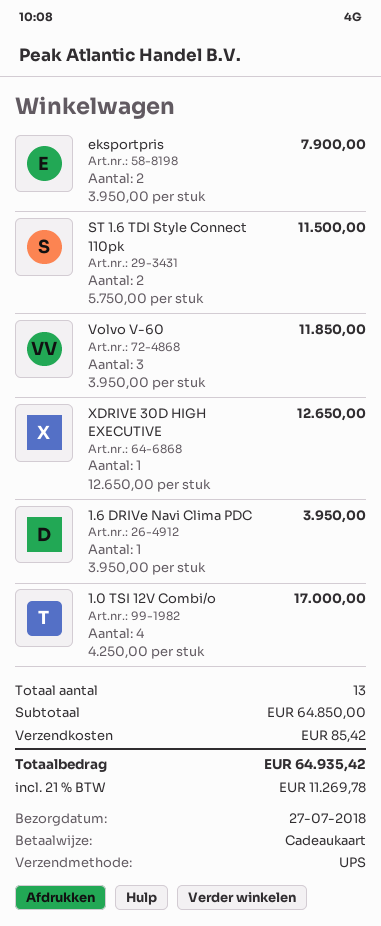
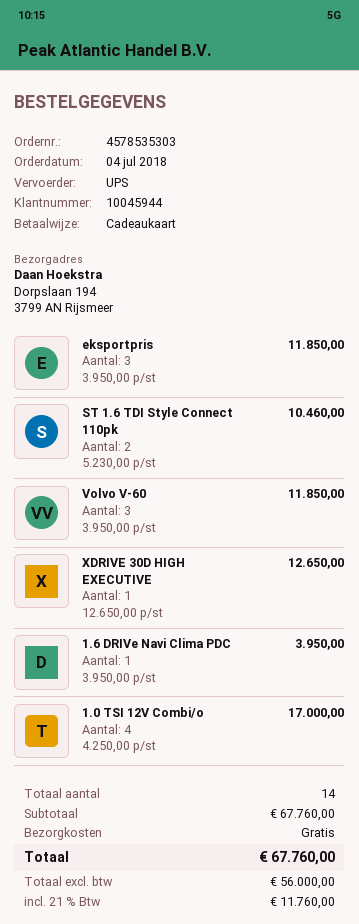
eksportpris: 2 x 3950.00 = 7900.00 -> 3 x 3950.00 = 11850.00
ST 1.6 TDI Style Connect 110pk: 2 x 5750.00 = 11500.00 -> 2 x 5230.00 = 10460.00
total quantity: 13 -> 14
subtotal: 64850.00 -> 67760.00
shipping: 85.42 -> 0.00
tax: 21% = 11269.78 -> 21% = 11760.00
total: 64935.42 -> 67760.00

